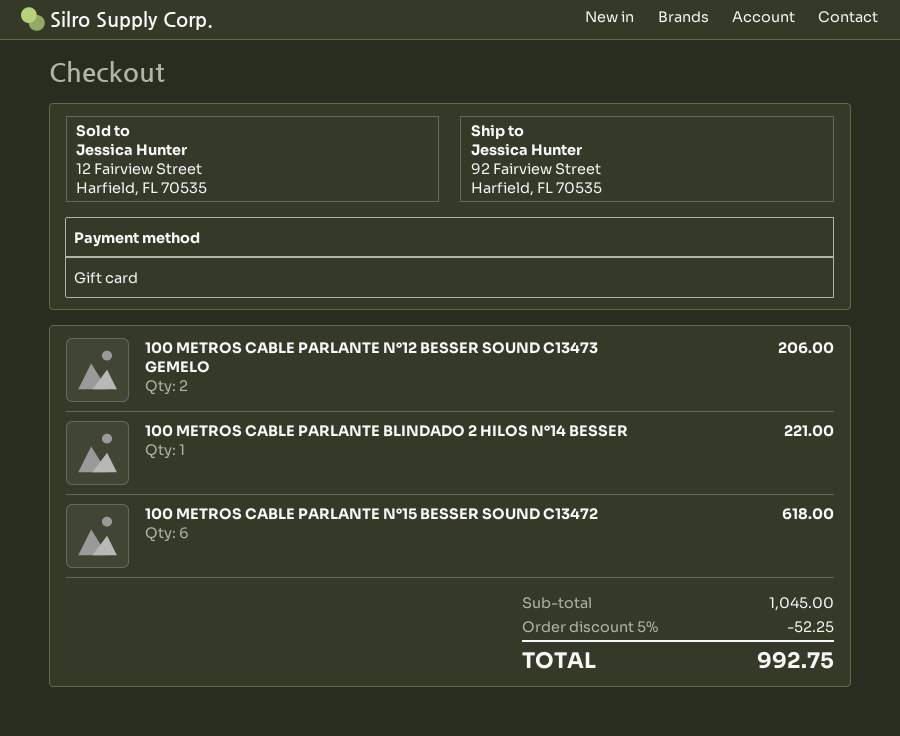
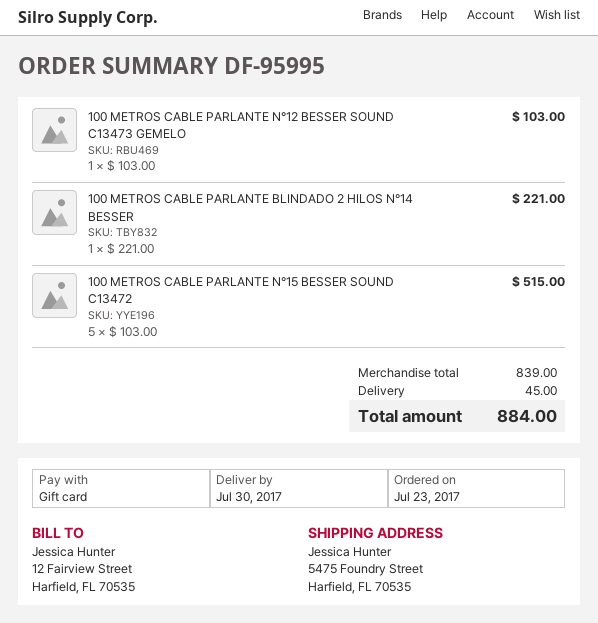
ship to: 92 Fairview Street, Harfield, FL 70535 -> 5475 Foundry Street, Harfield, FL 70535
100 METROS CABLE PARLANTE N°12 BESSER SOUND C13473 GEMELO: 2 for 206.00 -> 1 for 103.00
100 METROS CABLE PARLANTE N°15 BESSER SOUND C13472: 6 for 618.00 -> 5 for 515.00
subtotal: 1045.00 -> 839.00
discount: 5% = 52.25 -> none
shipping: none -> 45.00
total: 992.75 -> 884.00

